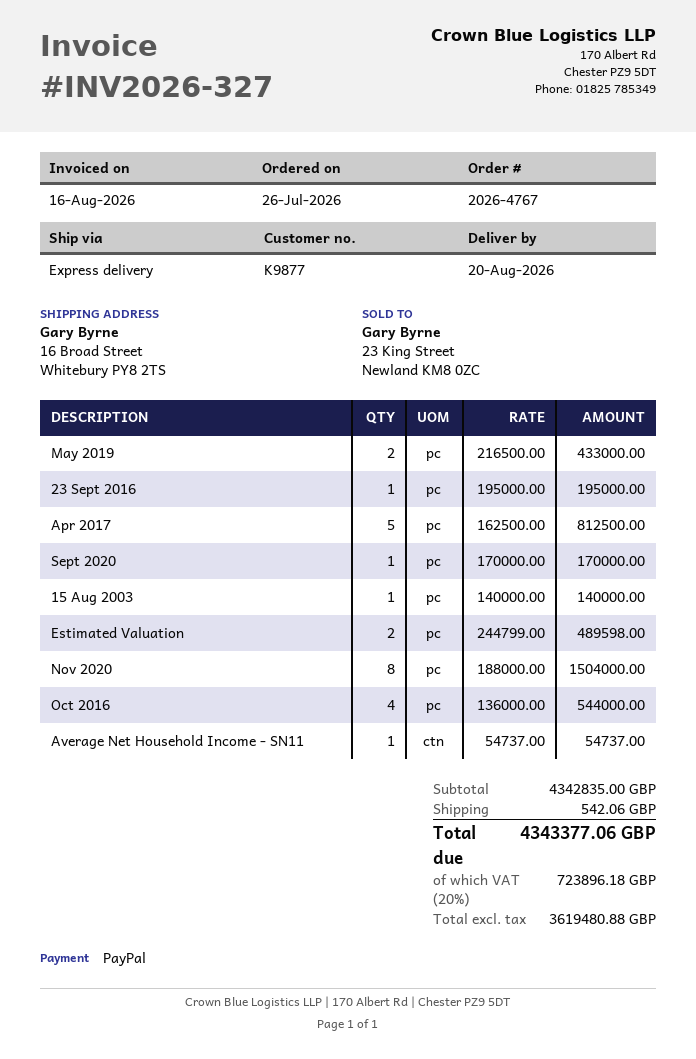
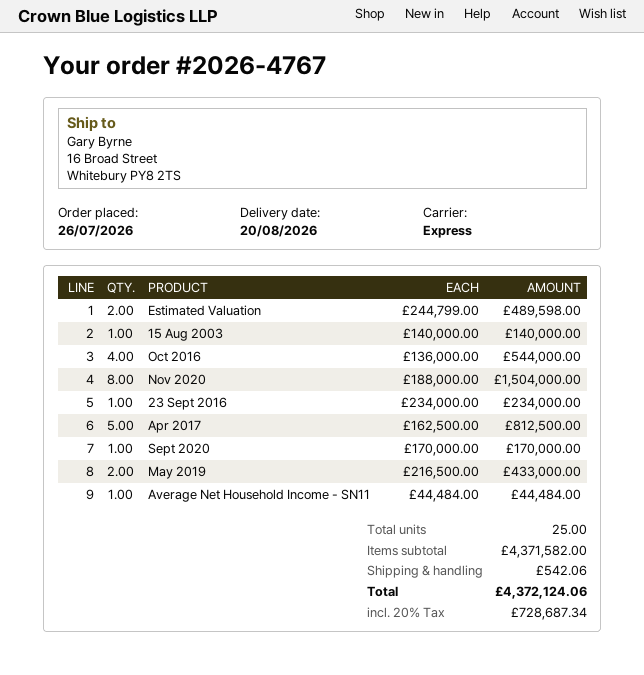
23 Sept 2016: 1 x 195000.00 = 195000.00 -> 1 x 234000.00 = 234000.00
Average Net Household Income - SN11: 1 x 54737.00 = 54737.00 -> 1 x 44484.00 = 44484.00
subtotal: 4342835.00 -> 4371582.00
tax: 20% = 723896.18 -> 20% = 728687.34
total: 4343377.06 -> 4372124.06

